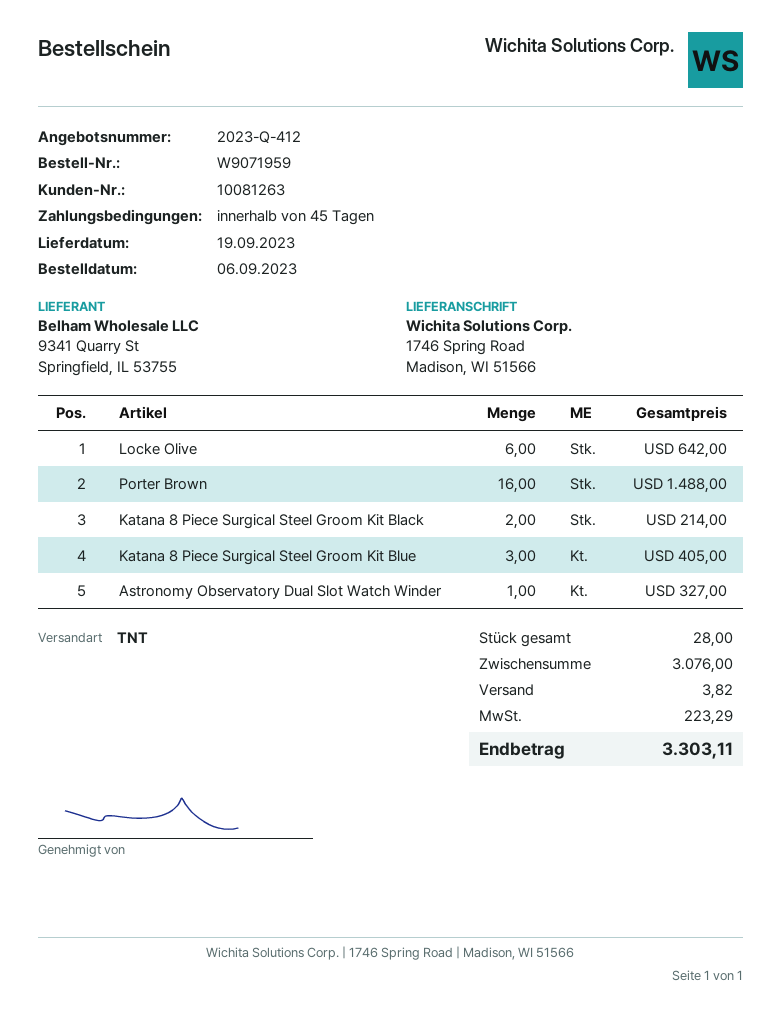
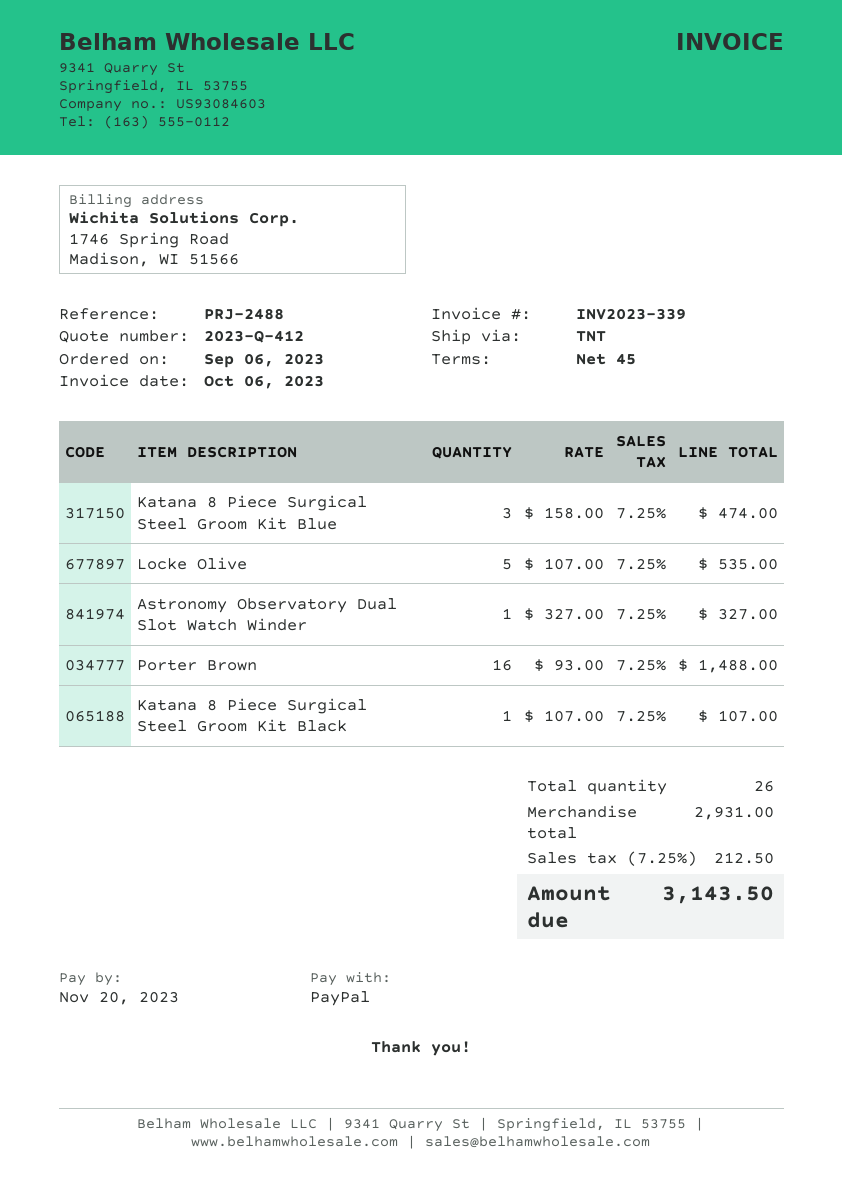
Locke Olive: 6 for 642.00 -> 5 for 535.00
Katana 8 Piece Surgical Steel Groom Kit Black: 2 for 214.00 -> 1 for 107.00
Katana 8 Piece Surgical Steel Groom Kit Blue: 3 for 405.00 -> 3 for 474.00
total quantity: 28 -> 26
subtotal: 3076.00 -> 2931.00
shipping: 3.82 -> none
tax: 223.29 -> 212.50
total: 3303.11 -> 3143.50

